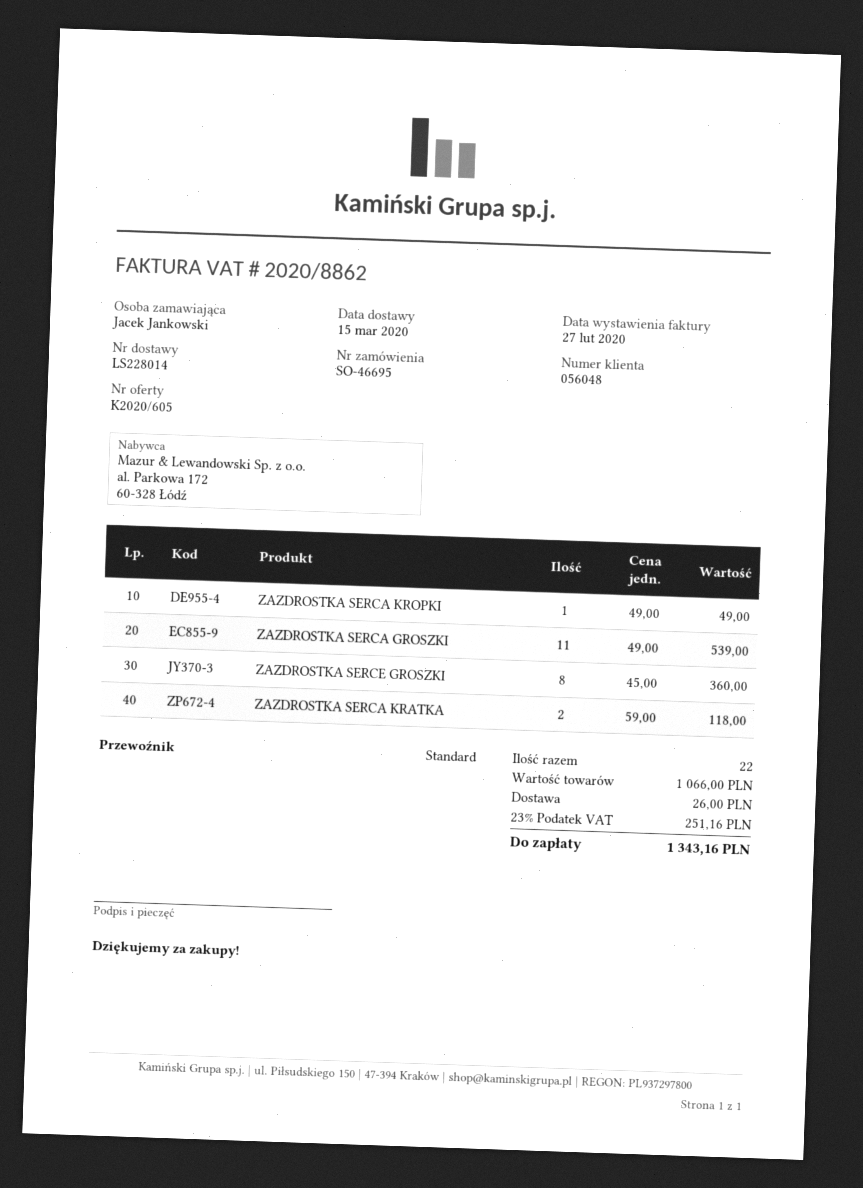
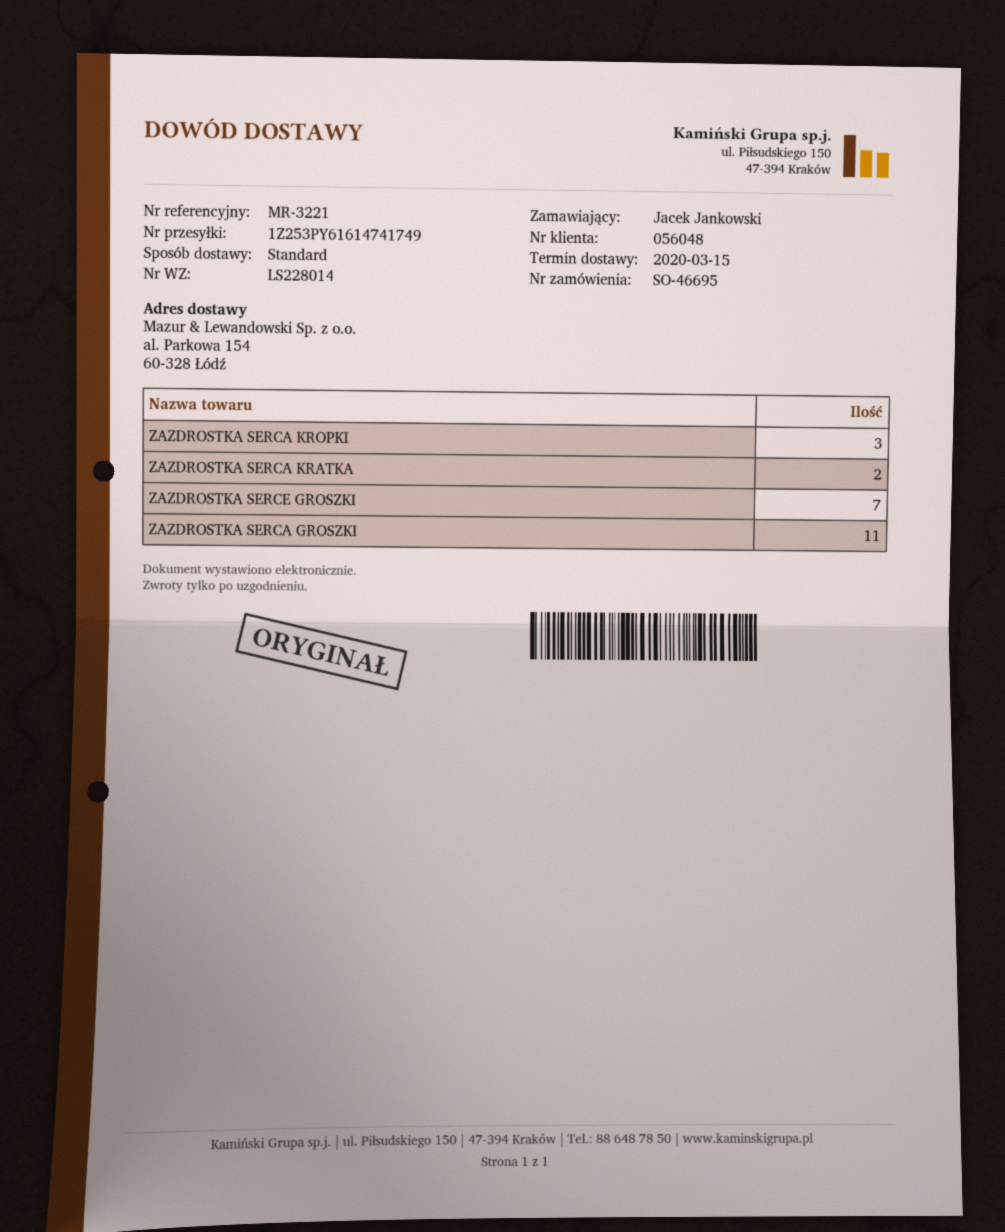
ZAZDROSTKA SERCA KROPKI: 1 -> 3
ZAZDROSTKA SERCE GROSZKI: 8 -> 7

